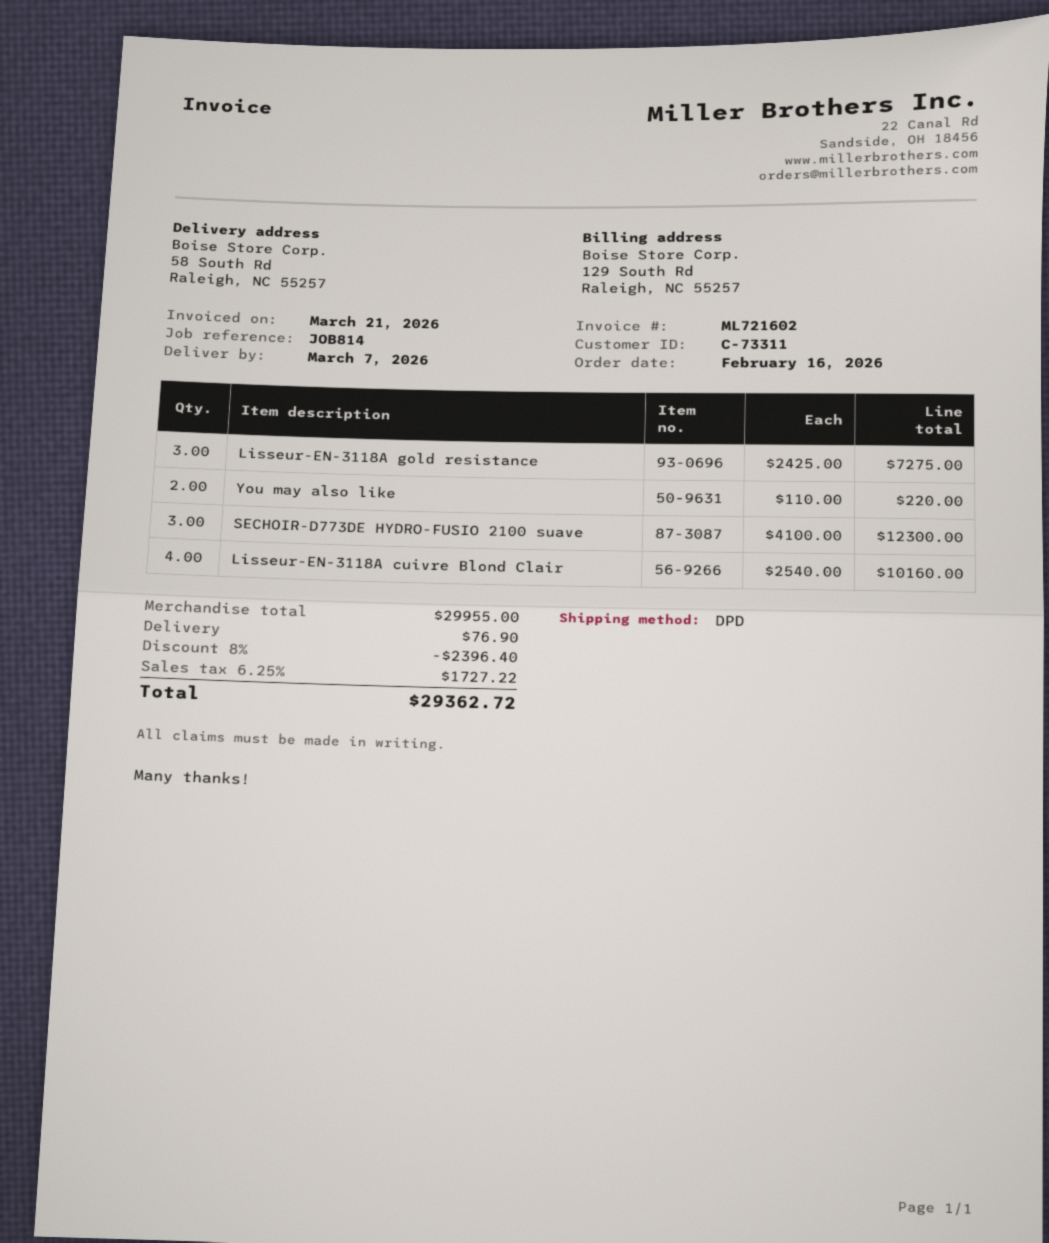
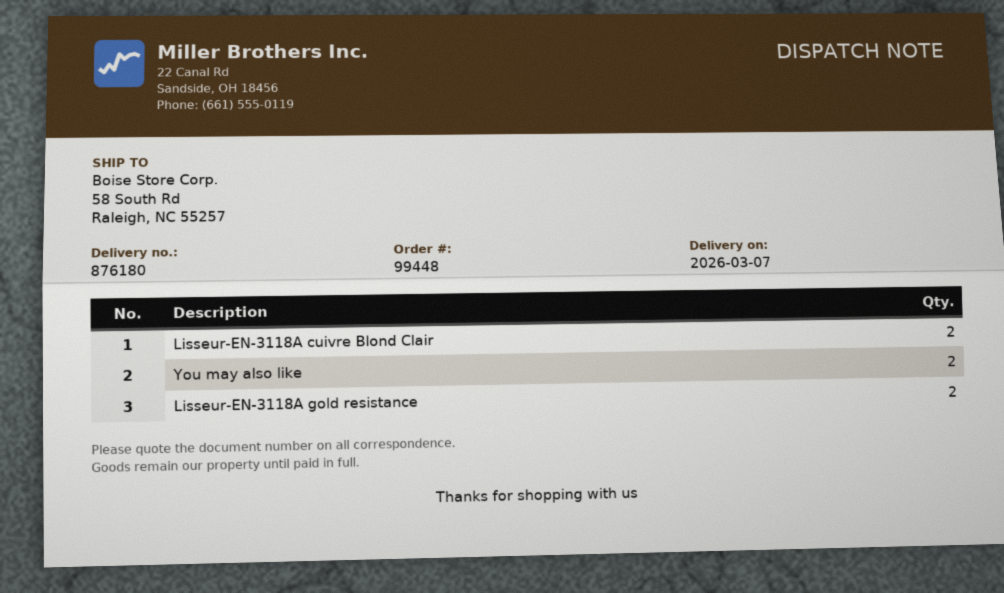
Lisseur-EN-3118A gold resistance: 3 -> 2
SECHOIR-D773DE HYDRO-FUSIO 2100 suave: 3 -> none
Lisseur-EN-3118A cuivre Blond Clair: 4 -> 2

